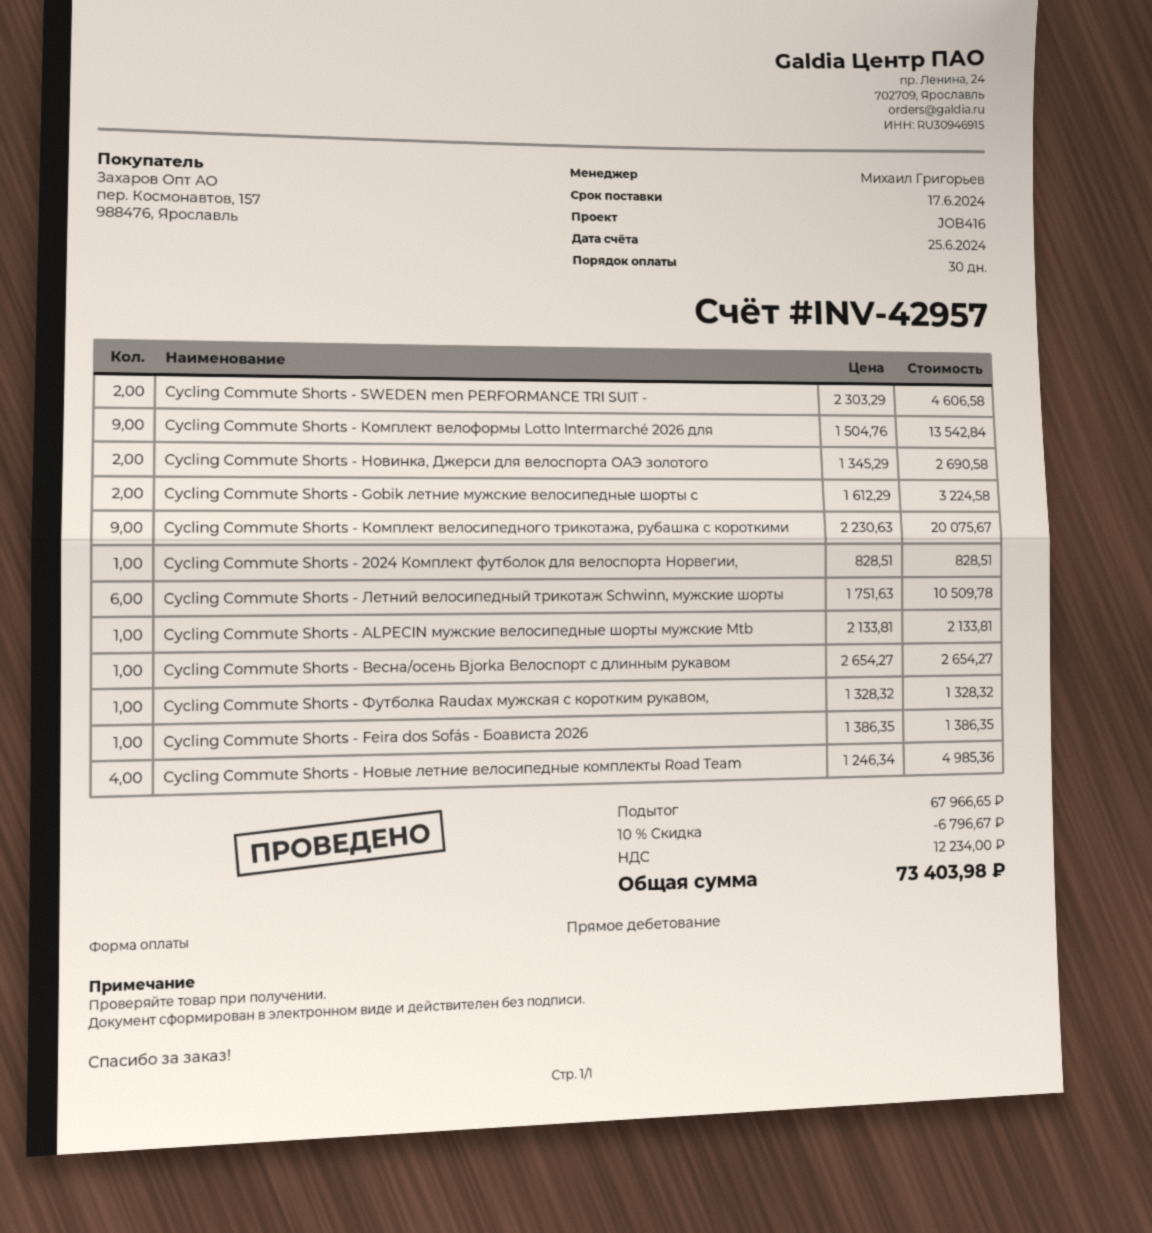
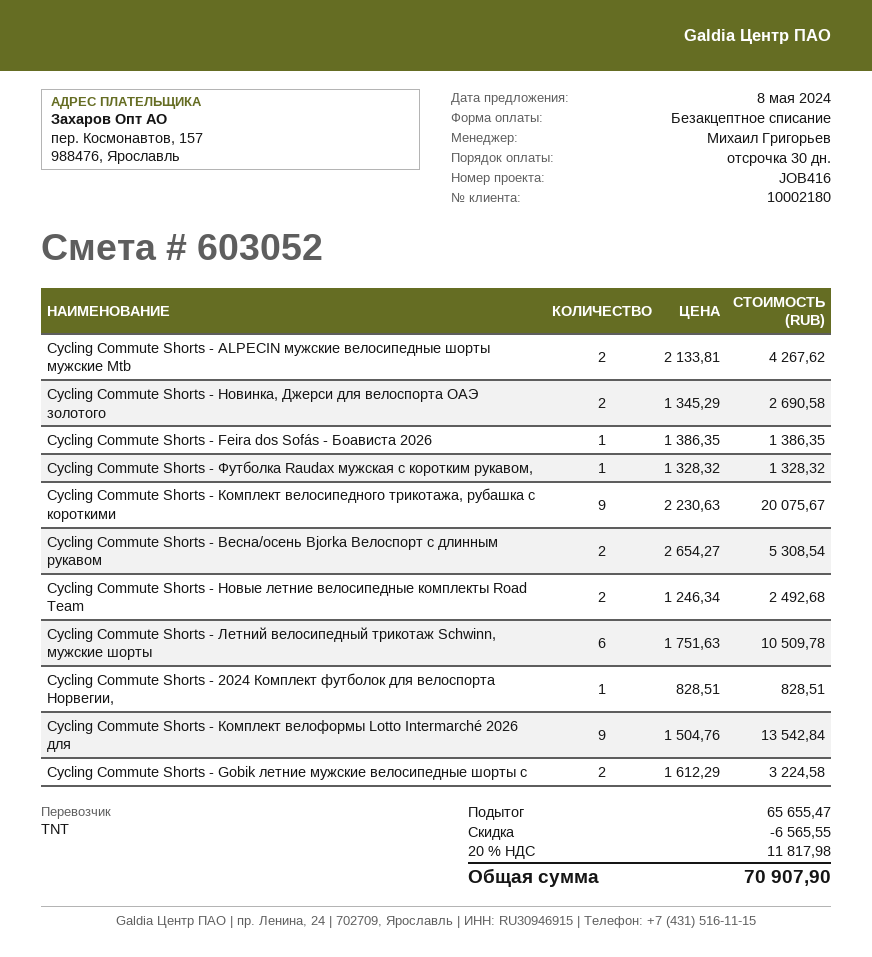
Cycling Commute Shorts - SWEDEN men PERFORMANCE TRI SUIT -: 2 x 2303.29 = 4606.58 -> none
Cycling Commute Shorts - ALPECIN мужские велосипедные шорты мужские Mtb: 1 x 2133.81 = 2133.81 -> 2 x 2133.81 = 4267.62
Cycling Commute Shorts - Весна/осень Bjorka Велоспорт с длинным рукавом: 1 x 2654.27 = 2654.27 -> 2 x 2654.27 = 5308.54
Cycling Commute Shorts - Новые летние велосипедные комплекты Road Team: 4 x 1246.34 = 4985.36 -> 2 x 1246.34 = 2492.68
subtotal: 67966.65 -> 65655.47
discount: 6796.67 -> 6565.55
tax: 12234.00 -> 11817.98
total: 73403.98 -> 70907.90

